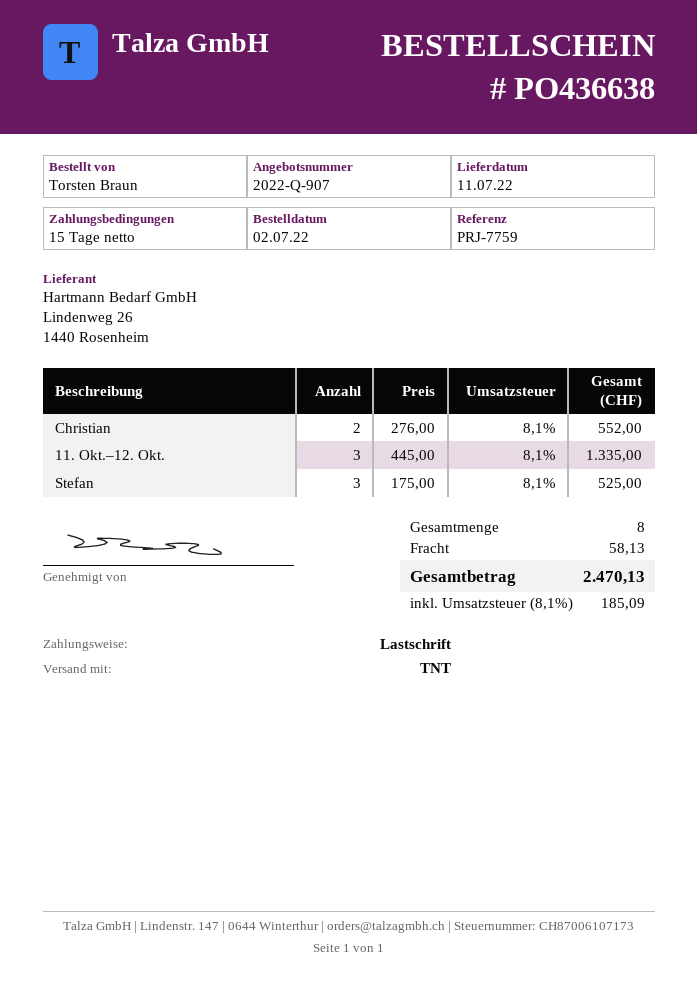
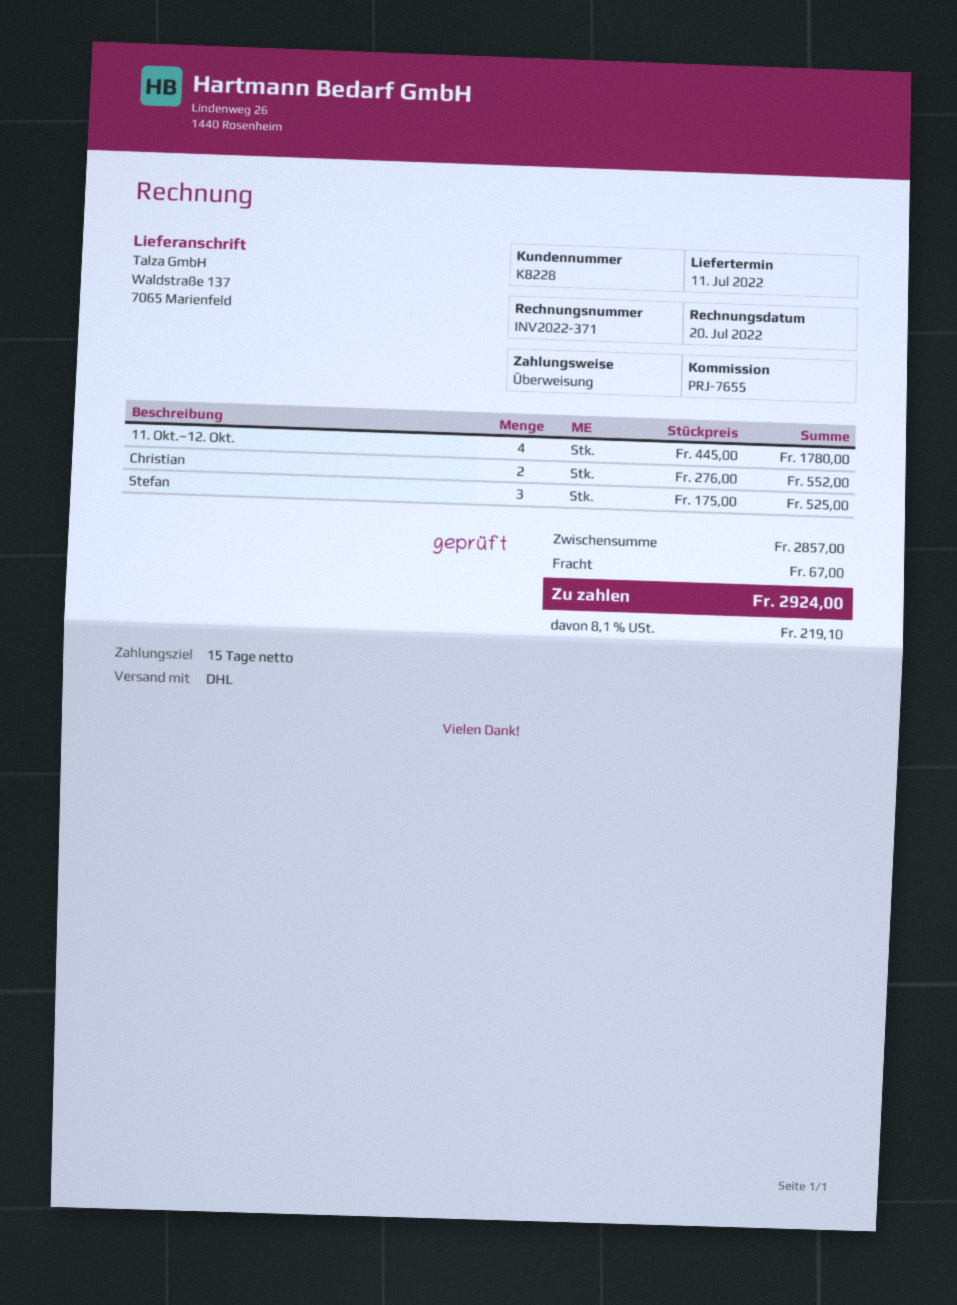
reference: PRJ-7759 -> PRJ-7655
payment method: direct debit -> bank transfer
shipping method: TNT -> DHL
11. Okt.–12. Okt.: 3 x 445.00 = 1335.00 -> 4 x 445.00 = 1780.00
shipping: 58.13 -> 67.00
tax: 8.1% = 185.09 -> 8.1% = 219.10
total: 2470.13 -> 2924.00

